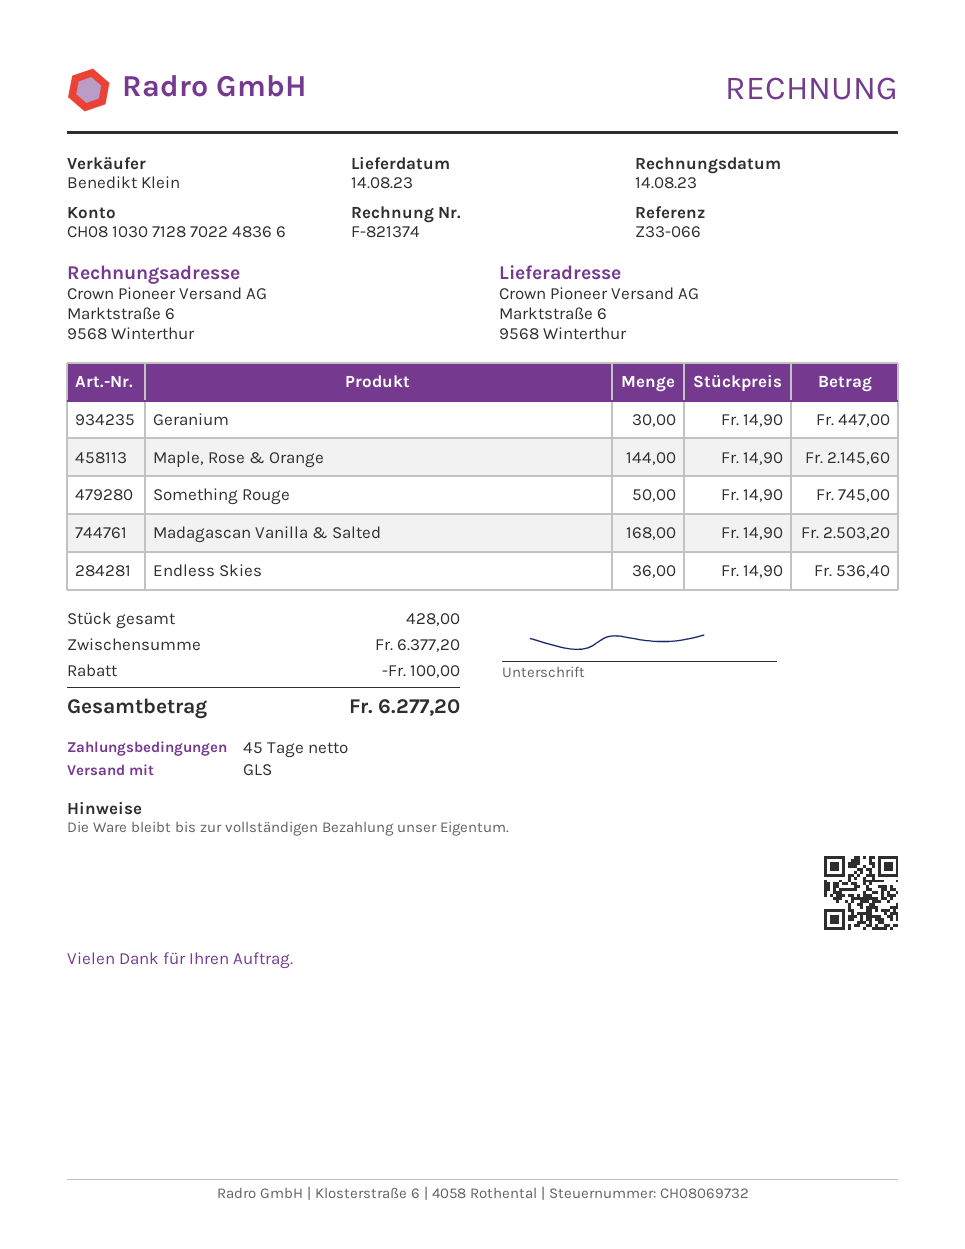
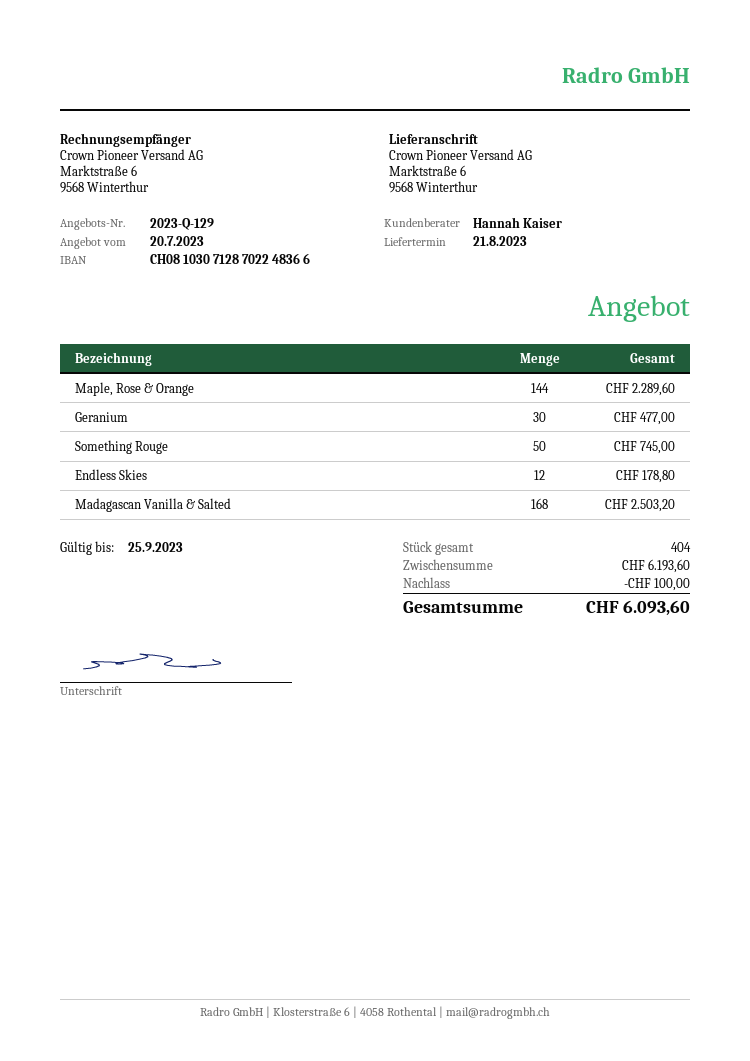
delivery date: 2023-08-14 -> 2023-08-21
sales rep: Benedikt Klein -> Hannah Kaiser
Geranium: 30 for 447.00 -> 30 for 477.00
Maple, Rose & Orange: 144 for 2145.60 -> 144 for 2289.60
Endless Skies: 36 for 536.40 -> 12 for 178.80
total quantity: 428 -> 404
subtotal: 6377.20 -> 6193.60
total: 6277.20 -> 6093.60

